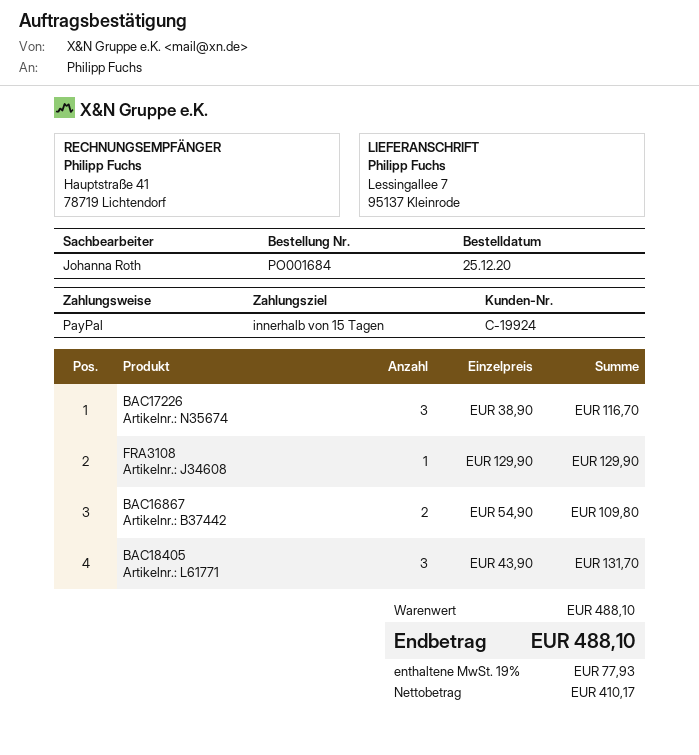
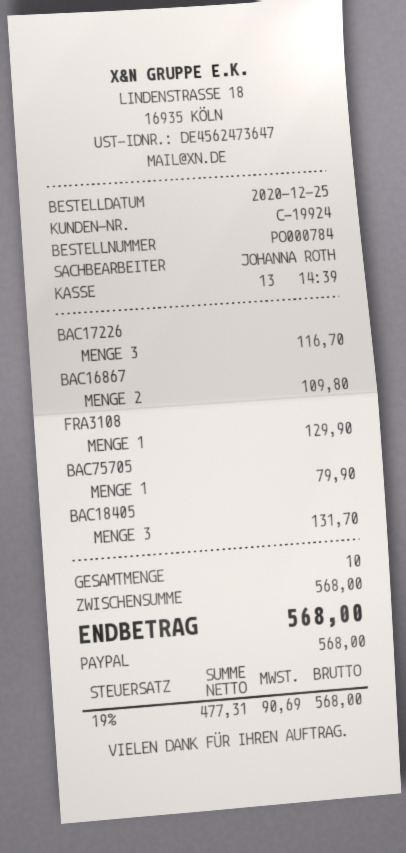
order number: PO001684 -> PO000784
BAC75705: none -> 1 for 79.90
subtotal: 488.10 -> 568.00
net: 410.17 -> 477.31
tax: 19% = 77.93 -> 19% = 90.69
total: 488.10 -> 568.00

